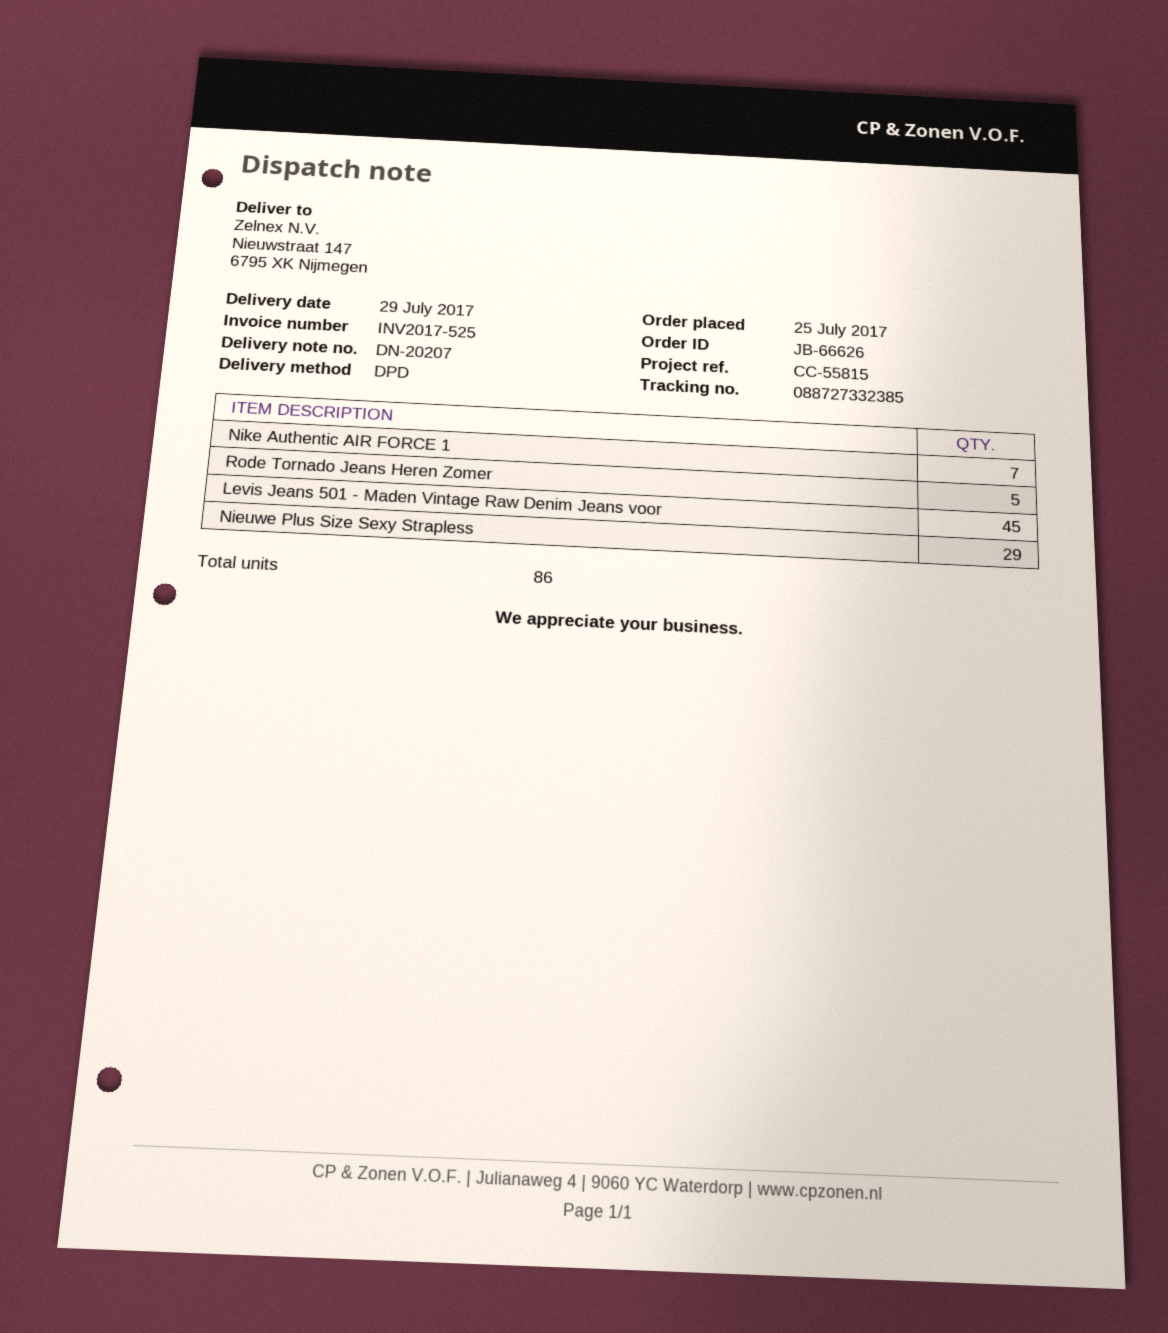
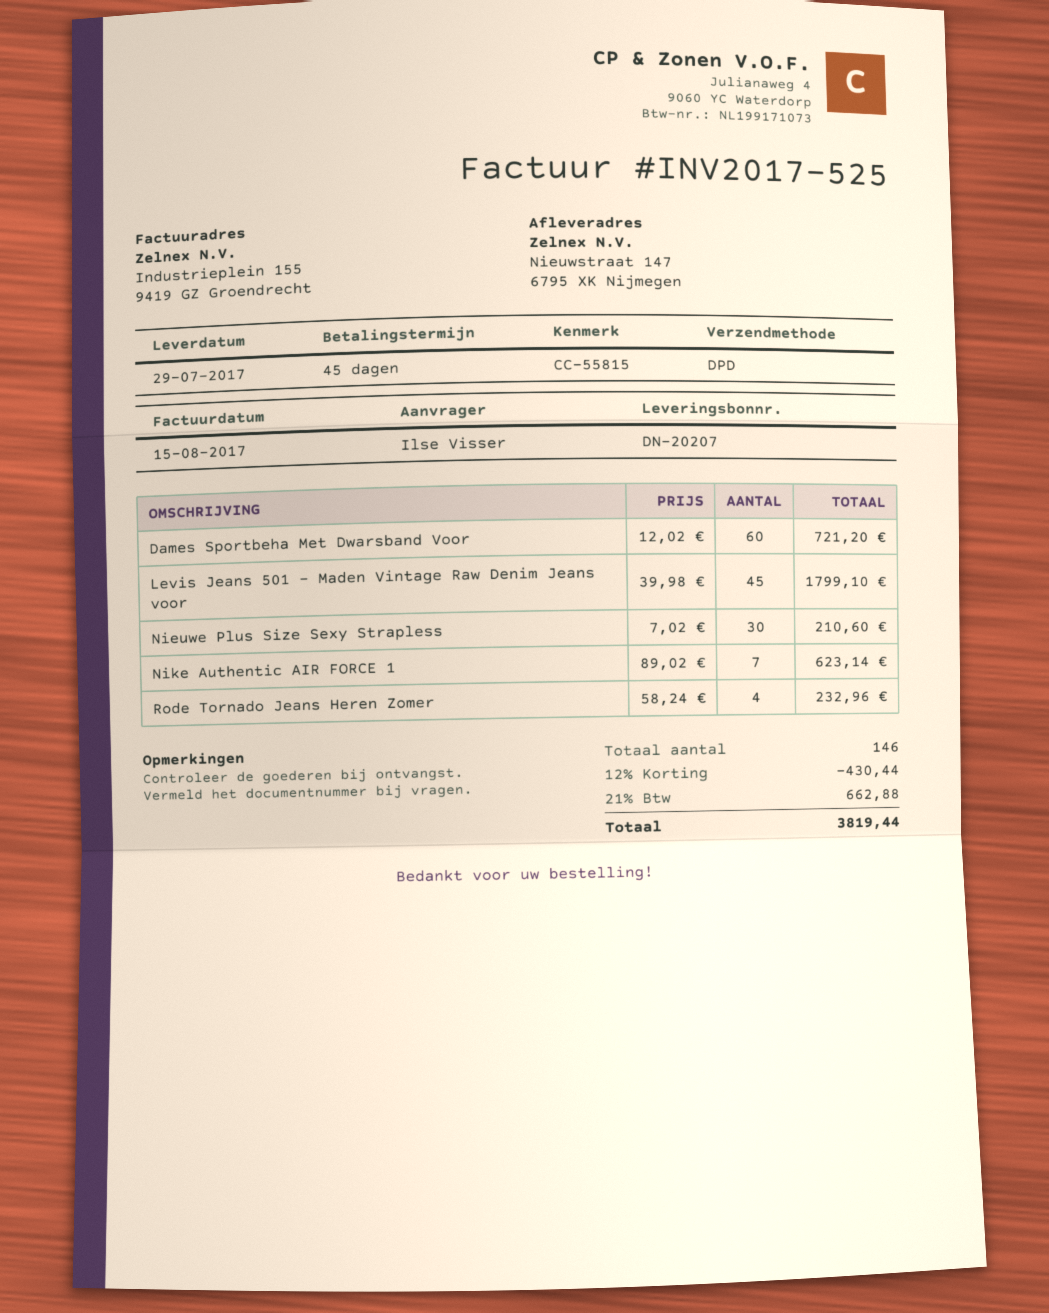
Rode Tornado Jeans Heren Zomer: 5 -> 4
Nieuwe Plus Size Sexy Strapless: 29 -> 30
Dames Sportbeha Met Dwarsband Voor: none -> 60
total quantity: 86 -> 146

